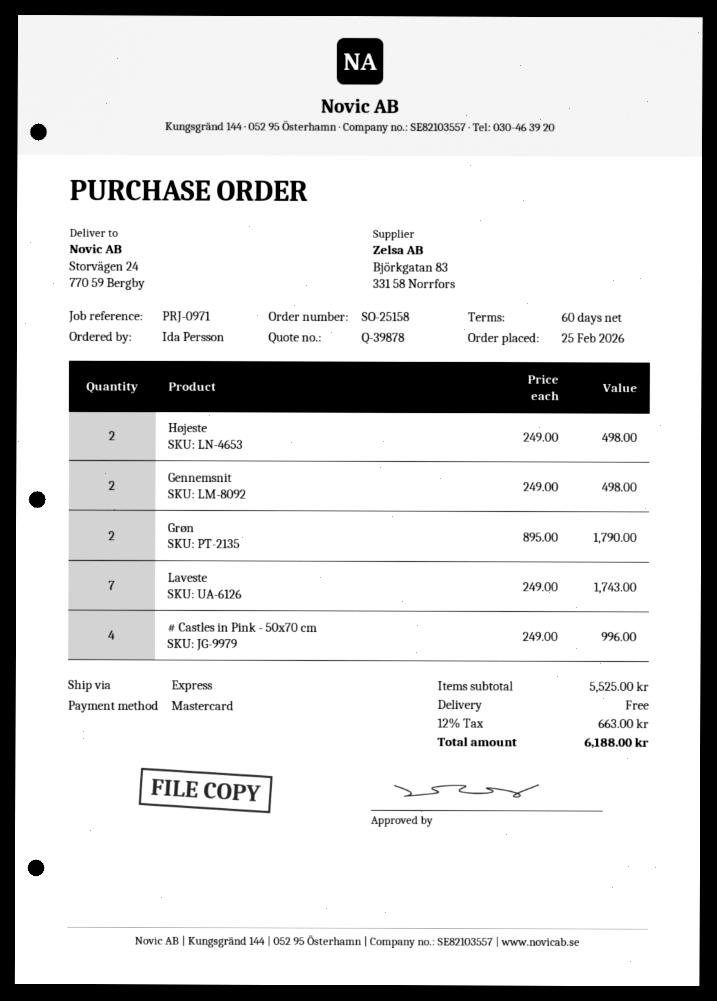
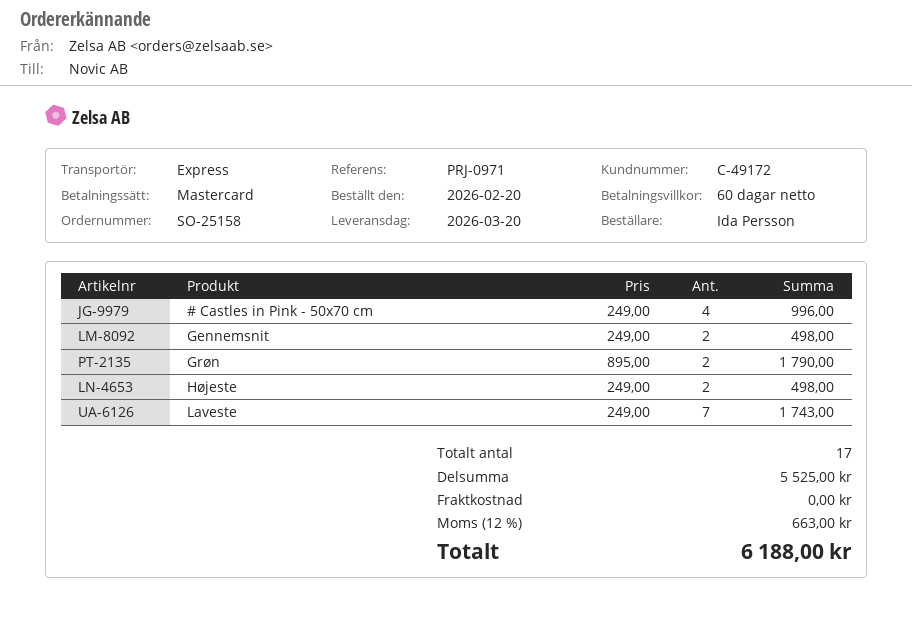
order date: 2026-02-25 -> 2026-02-20

